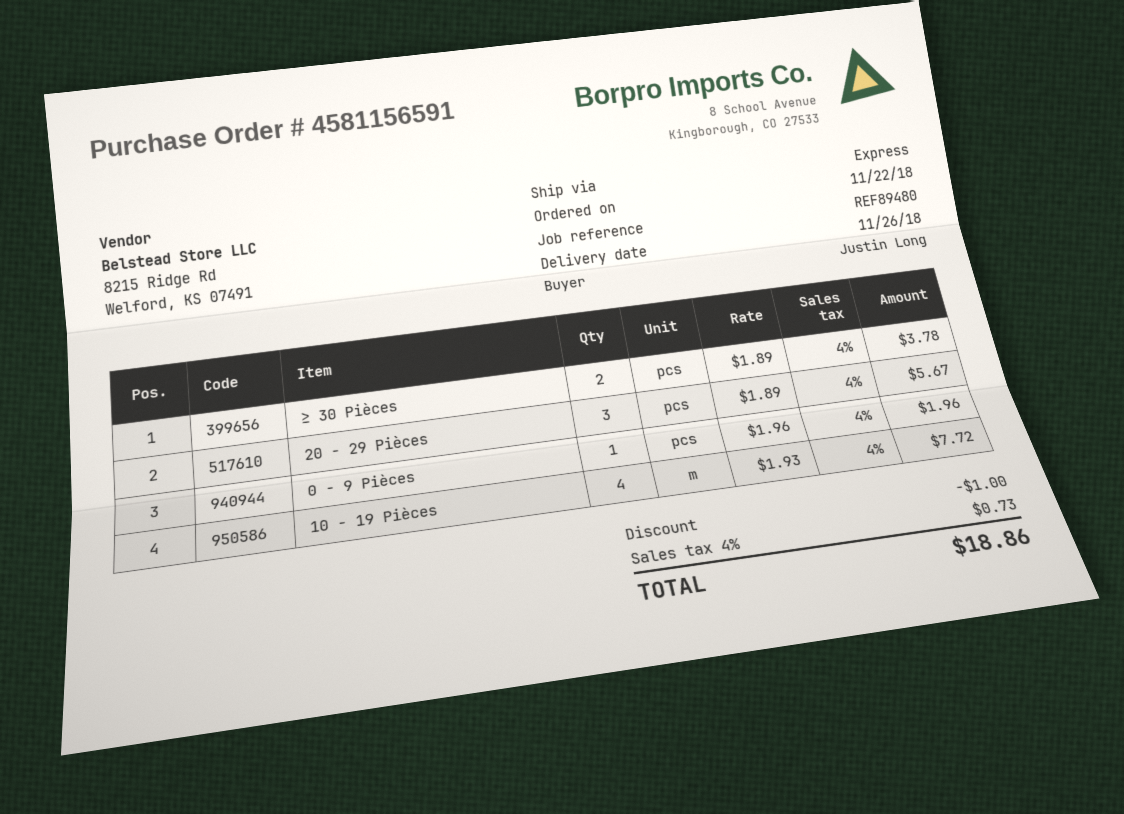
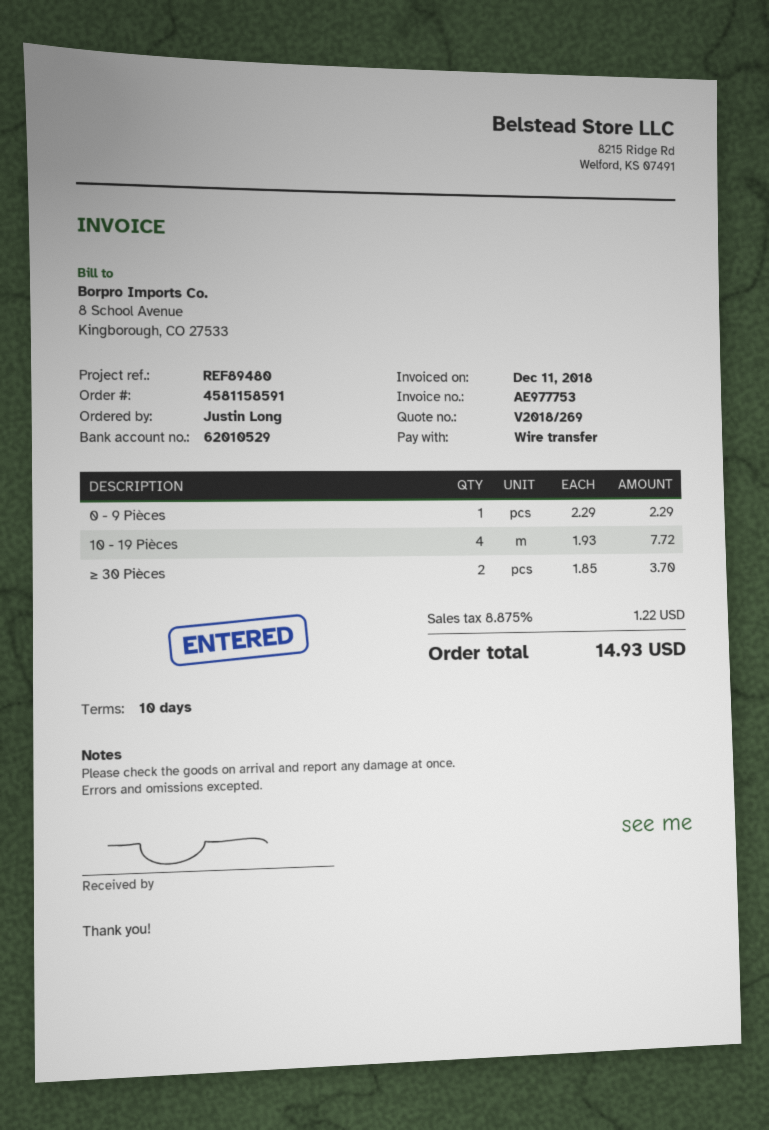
order number: 4581156591 -> 4581158591
≥ 30 Pièces: 2 x 1.89 = 3.78 -> 2 x 1.85 = 3.70
20 - 29 Pièces: 3 x 1.89 = 5.67 -> none
0 - 9 Pièces: 1 x 1.96 = 1.96 -> 1 x 2.29 = 2.29
discount: 1.00 -> none
tax: 4% = 0.73 -> 8.875% = 1.22
total: 18.86 -> 14.93

